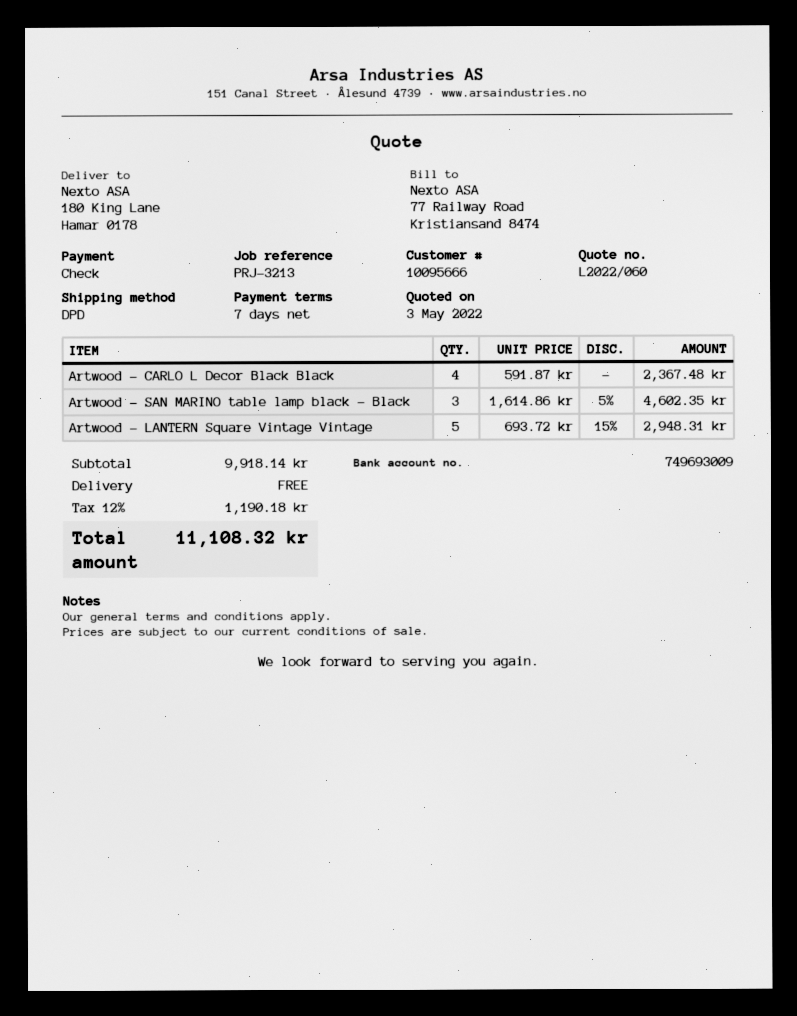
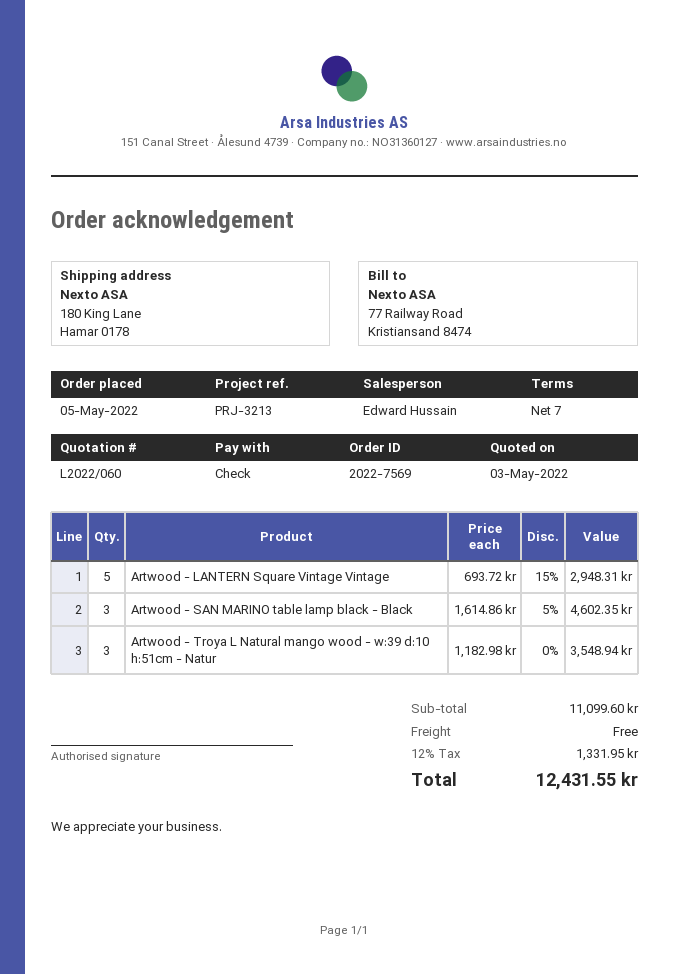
Artwood - CARLO L Decor Black Black: 4 x 591.87 = 2367.48 -> none
Artwood - Troya L Natural mango wood - w:39 d:10 h:51cm - Natur: none -> 3 x 1182.98 = 3548.94
subtotal: 9918.14 -> 11099.60
tax: 12% = 1190.18 -> 12% = 1331.95
total: 11108.32 -> 12431.55

